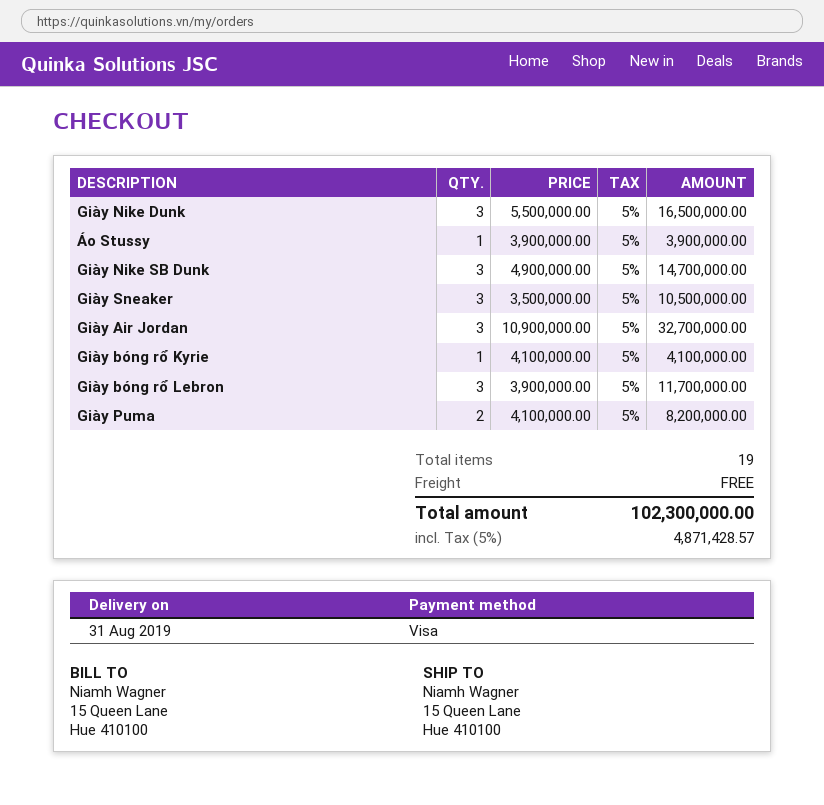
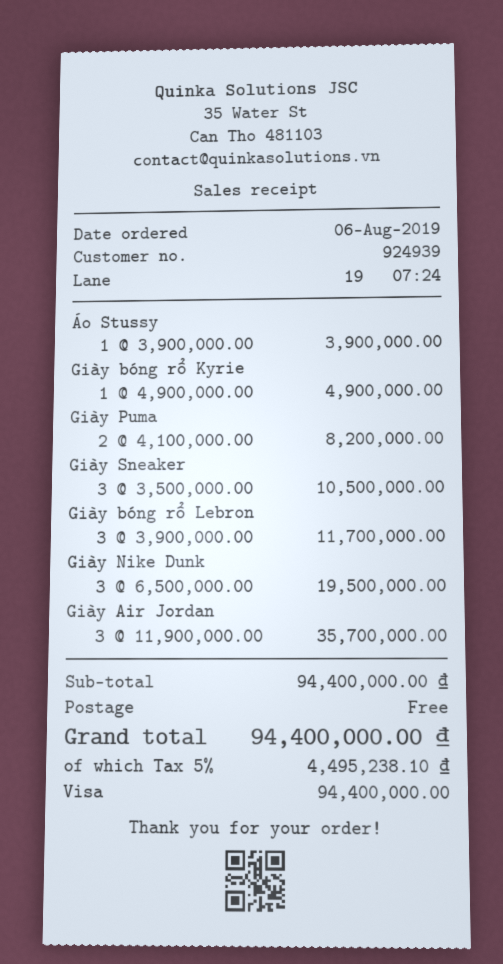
Giày Nike Dunk: 3 x 5500000.00 = 16500000.00 -> 3 x 6500000.00 = 19500000.00
Giày Nike SB Dunk: 3 x 4900000.00 = 14700000.00 -> none
Giày Air Jordan: 3 x 10900000.00 = 32700000.00 -> 3 x 11900000.00 = 35700000.00
Giày bóng rổ Kyrie: 1 x 4100000.00 = 4100000.00 -> 1 x 4900000.00 = 4900000.00
tax: 5% = 4871428.57 -> 5% = 4495238.10
total: 102300000.00 -> 94400000.00

